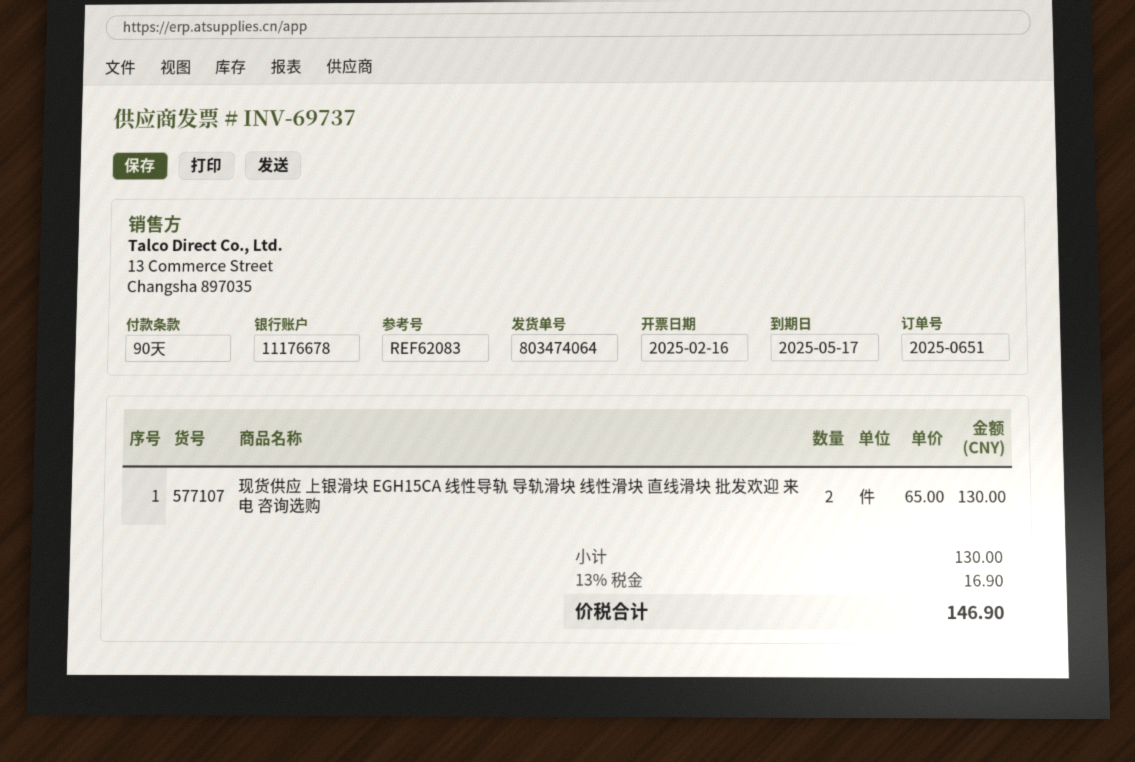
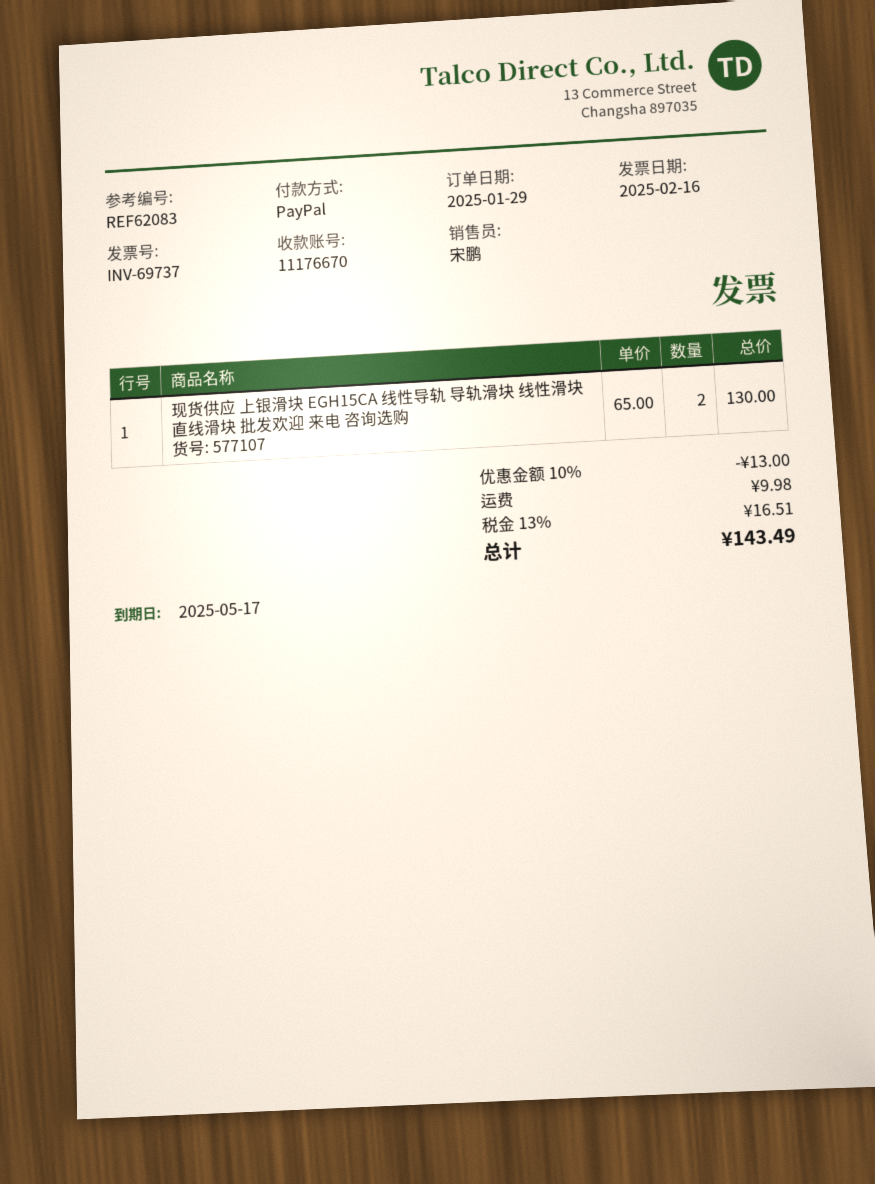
bank account: 11176678 -> 11176670
discount: none -> 10% = 13.00
shipping: none -> 9.98
tax: 13% = 16.90 -> 13% = 16.51
total: 146.90 -> 143.49

